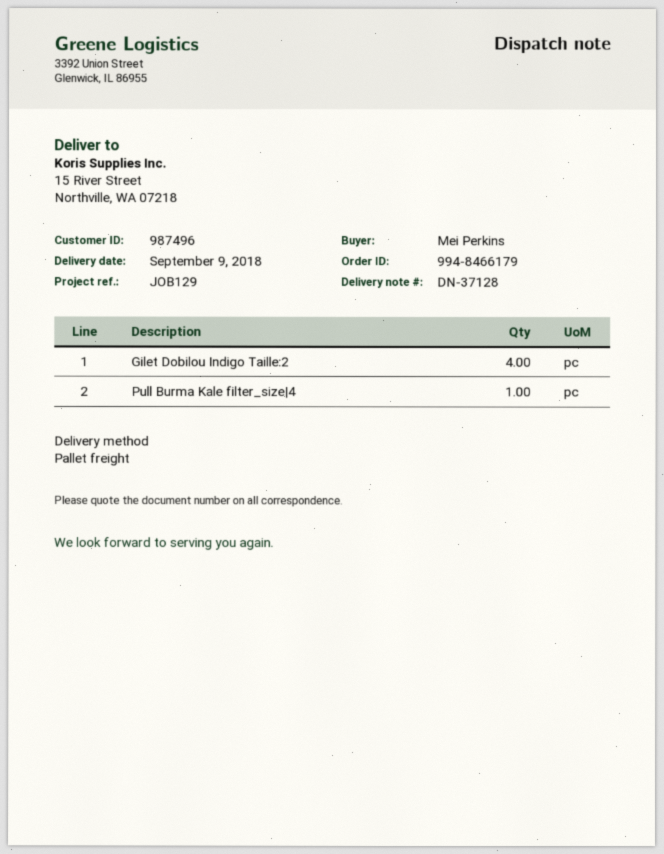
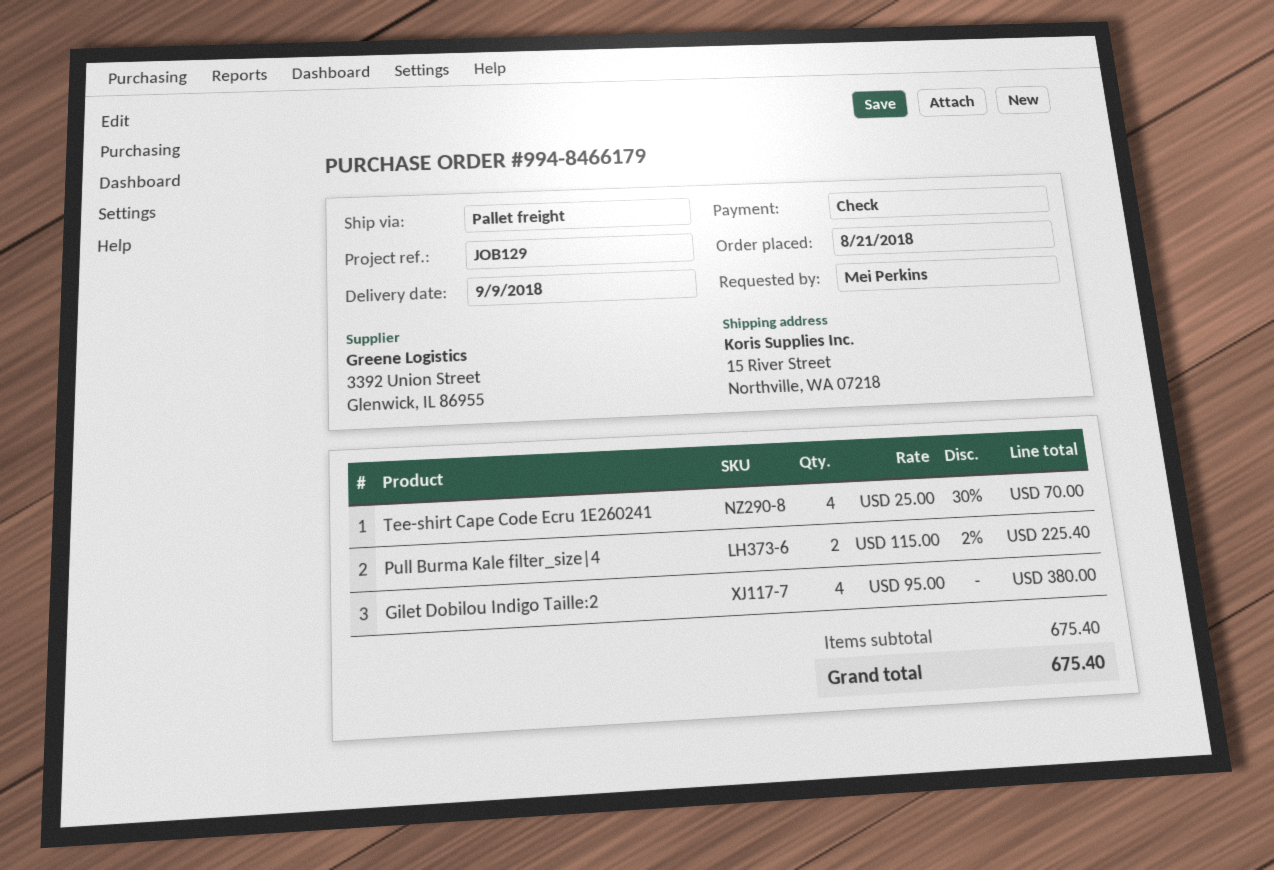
Pull Burma Kale filter_size|4: 1 -> 2
Tee-shirt Cape Code Ecru 1E260241: none -> 4

